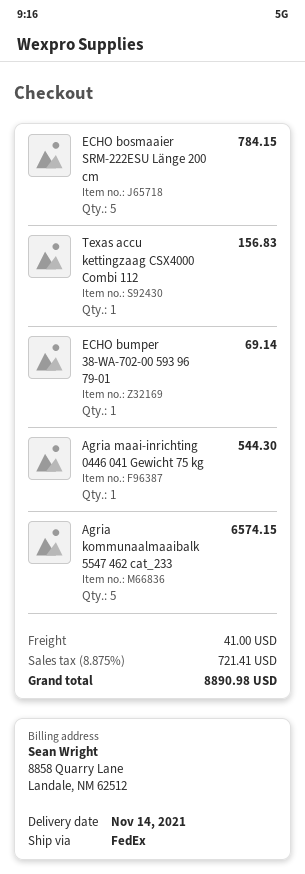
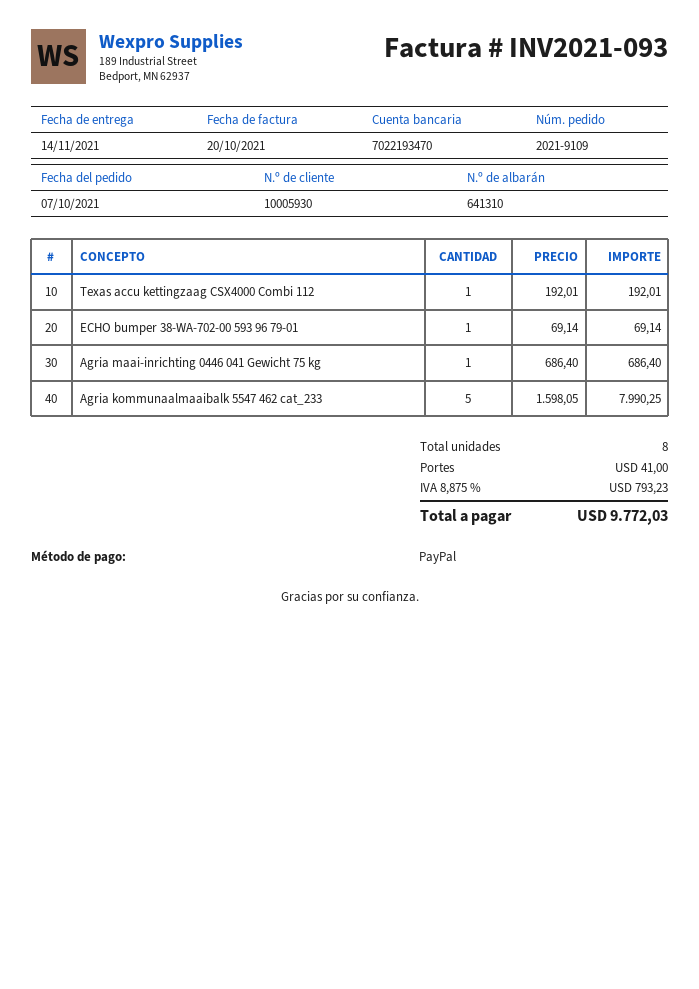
ECHO bosmaaier SRM-222ESU Länge 200 cm: 5 for 784.15 -> none
Texas accu kettingzaag CSX4000 Combi 112: 1 for 156.83 -> 1 for 192.01
Agria maai-inrichting 0446 041 Gewicht 75 kg: 1 for 544.30 -> 1 for 686.40
Agria kommunaalmaaibalk 5547 462 cat_233: 5 for 6574.15 -> 5 for 7990.25
tax: 8.875% = 721.41 -> 8.875% = 793.23
total: 8890.98 -> 9772.03

